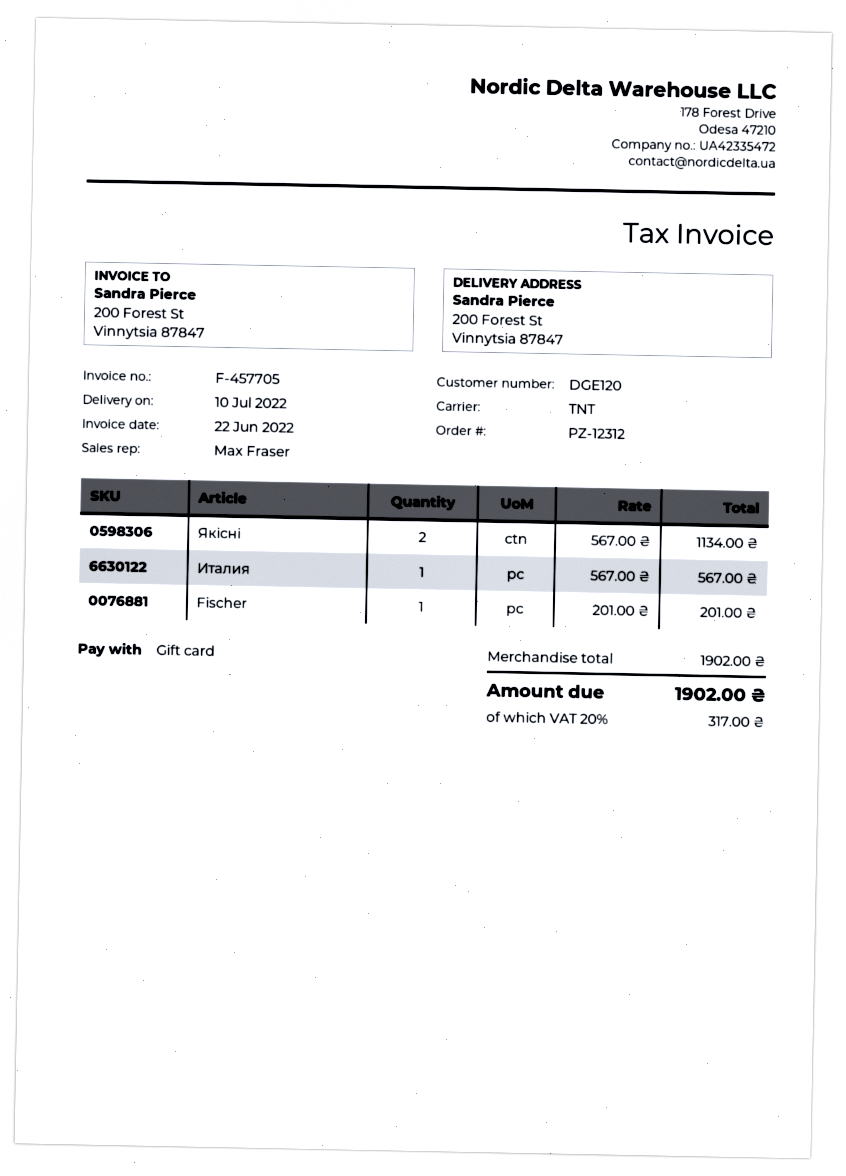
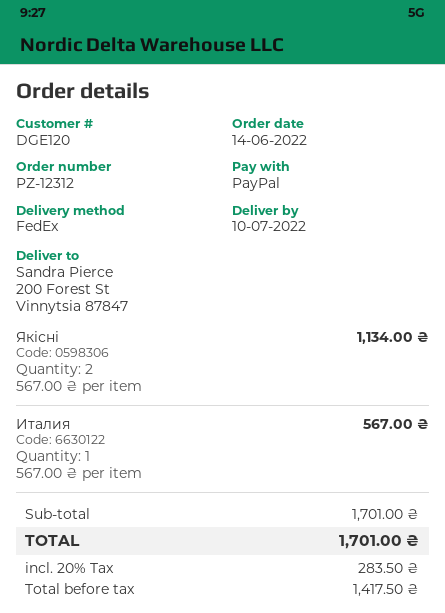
payment method: gift card -> PayPal
shipping method: TNT -> FedEx
Fischer: 1 x 201.00 = 201.00 -> none
subtotal: 1902.00 -> 1701.00
tax: 20% = 317.00 -> 20% = 283.50
total: 1902.00 -> 1701.00

